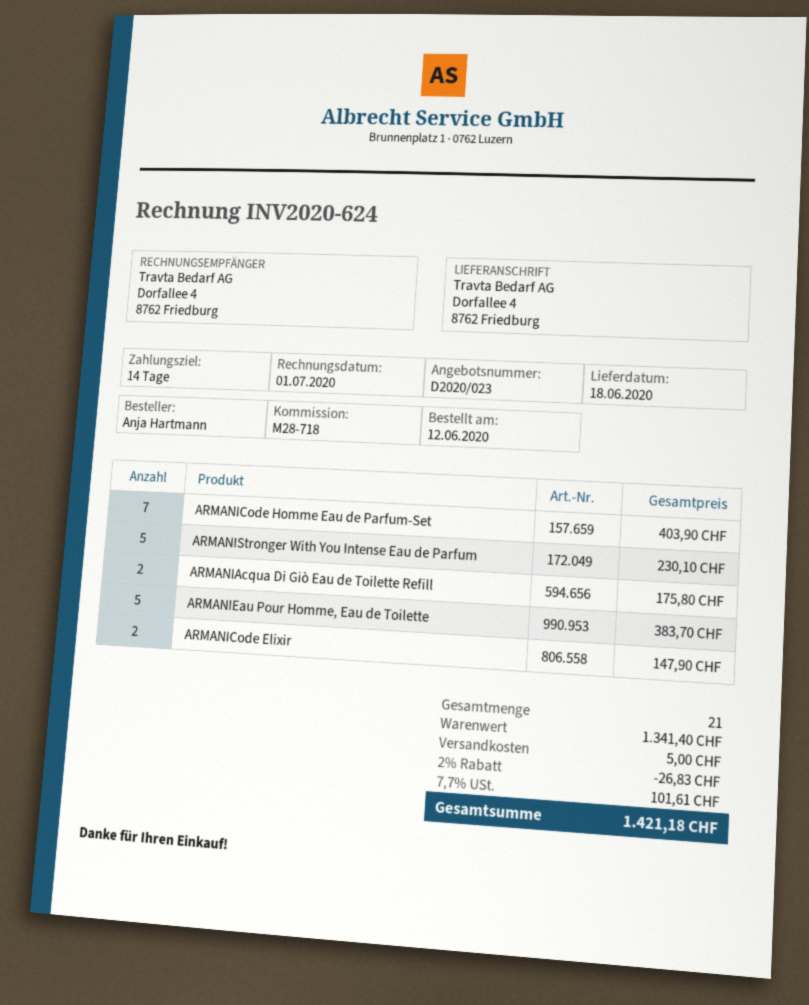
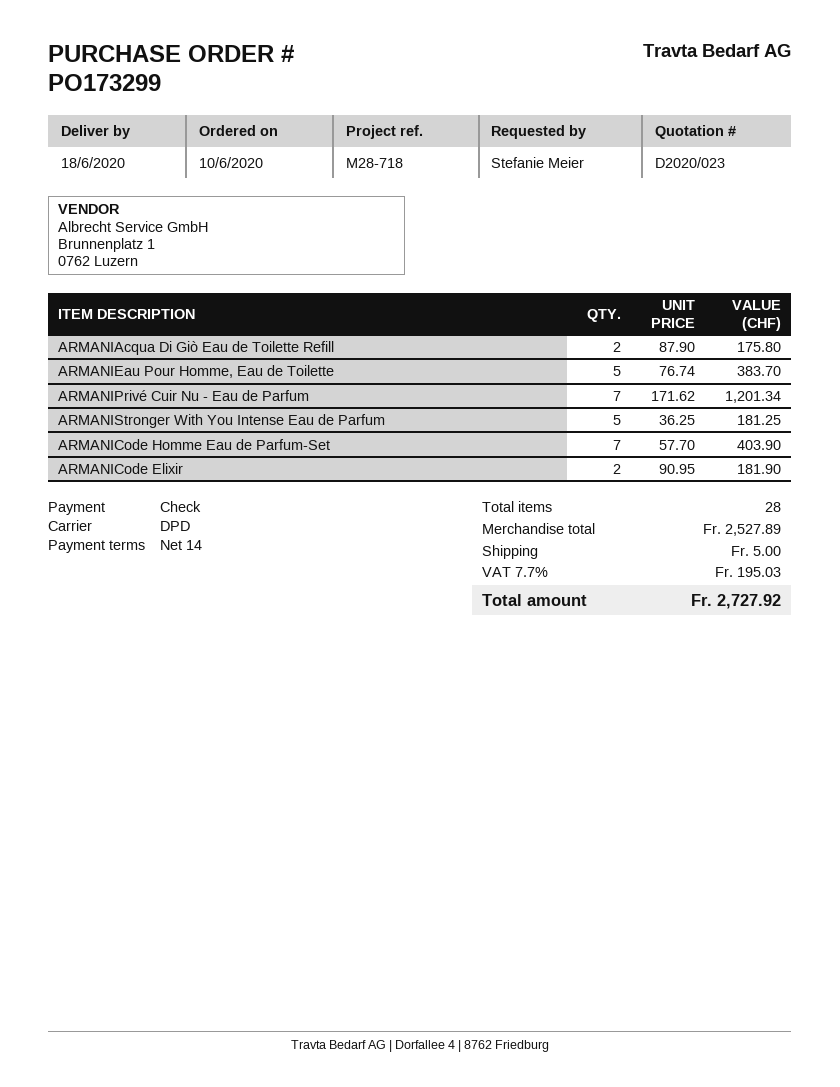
order date: 2020-06-12 -> 2020-06-10
ordered by: Anja Hartmann -> Stefanie Meier
ARMANIStronger With You Intense Eau de Parfum: 5 for 230.10 -> 5 for 181.25
ARMANICode Elixir: 2 for 147.90 -> 2 for 181.90
ARMANIPrivé Cuir Nu - Eau de Parfum: none -> 7 for 1201.34
total quantity: 21 -> 28
subtotal: 1341.40 -> 2527.89
discount: 2% = 26.83 -> none
tax: 7.7% = 101.61 -> 7.7% = 195.03
total: 1421.18 -> 2727.92

